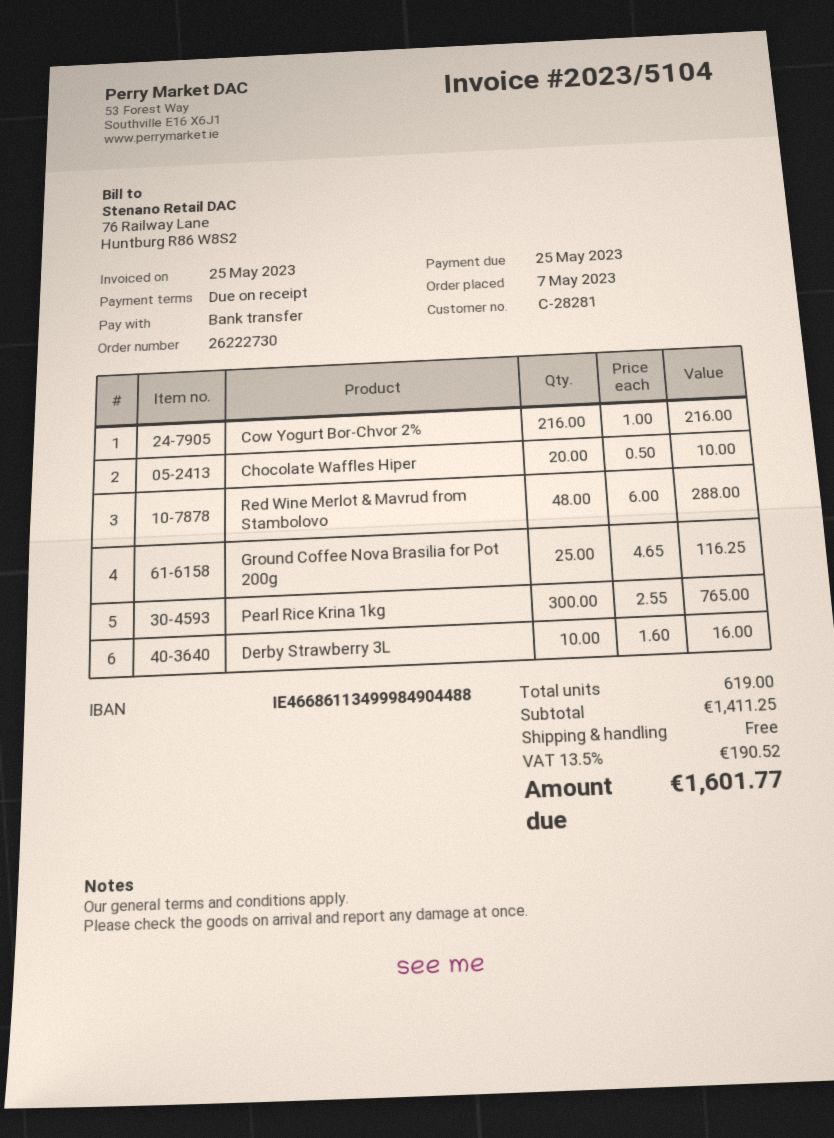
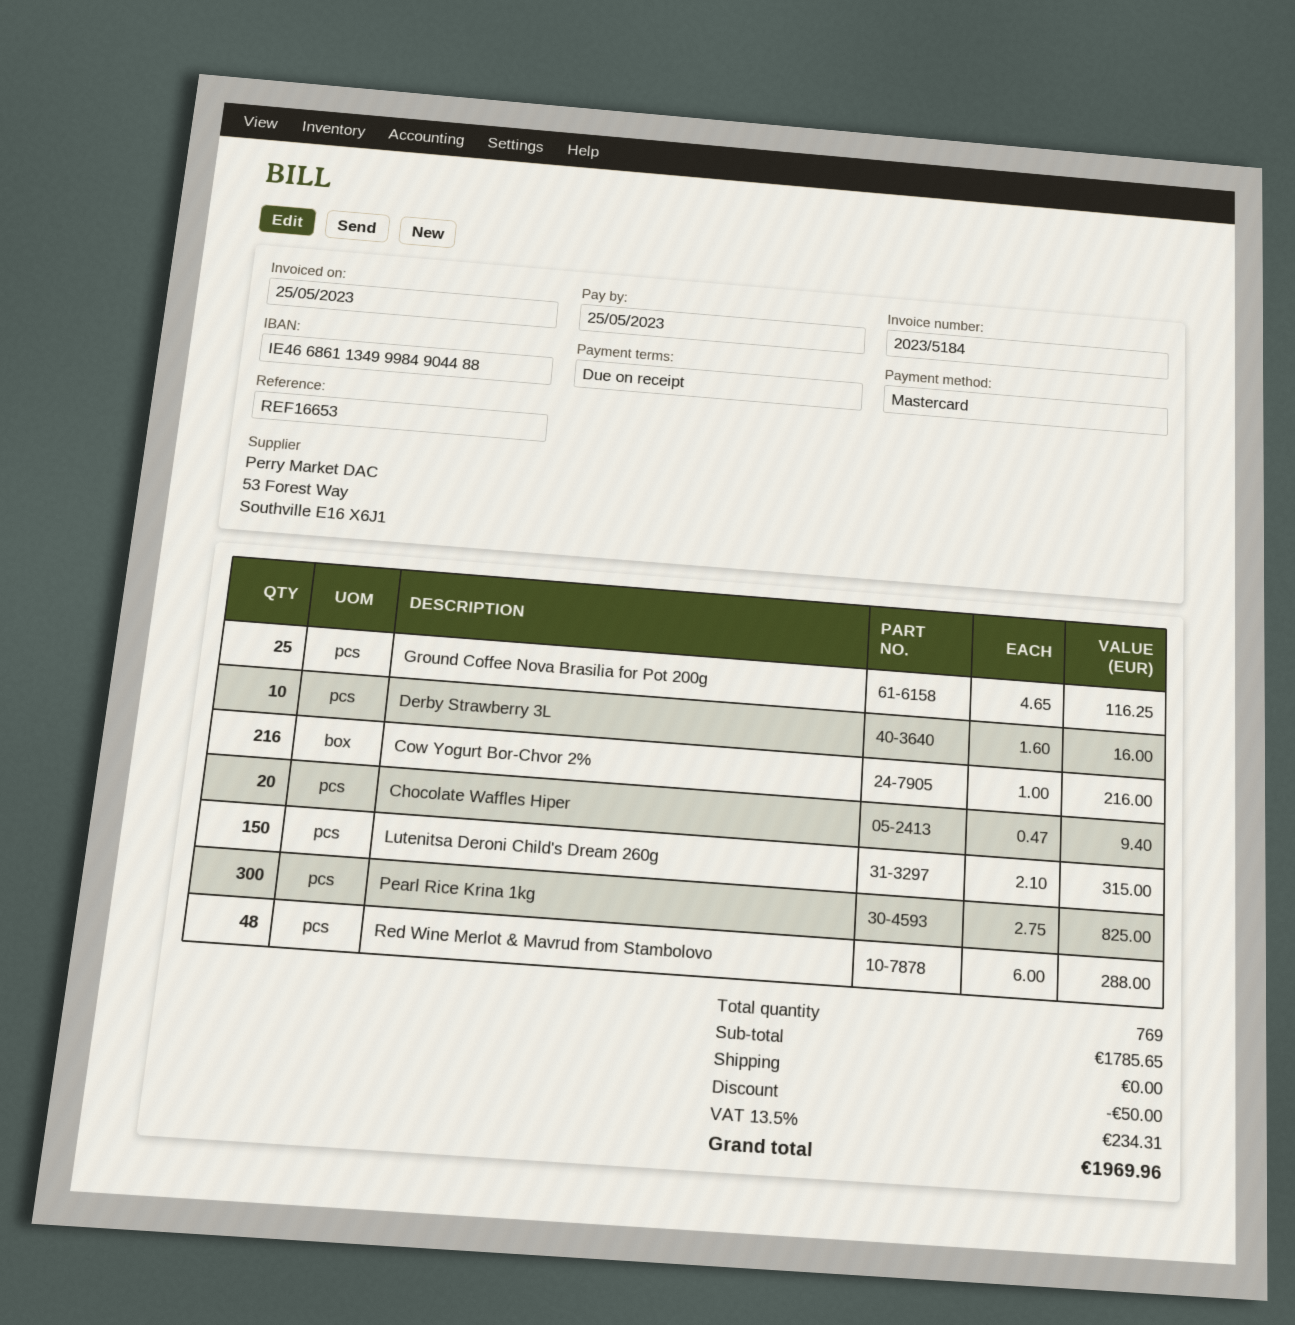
invoice number: 2023/5104 -> 2023/5184
payment method: bank transfer -> Mastercard
Chocolate Waffles Hiper: 20 x 0.50 = 10.00 -> 20 x 0.47 = 9.40
Pearl Rice Krina 1kg: 300 x 2.55 = 765.00 -> 300 x 2.75 = 825.00
Lutenitsa Deroni Child's Dream 260g: none -> 150 x 2.10 = 315.00
total quantity: 619 -> 769
subtotal: 1411.25 -> 1785.65
discount: none -> 50.00
tax: 13.5% = 190.52 -> 13.5% = 234.31
total: 1601.77 -> 1969.96

